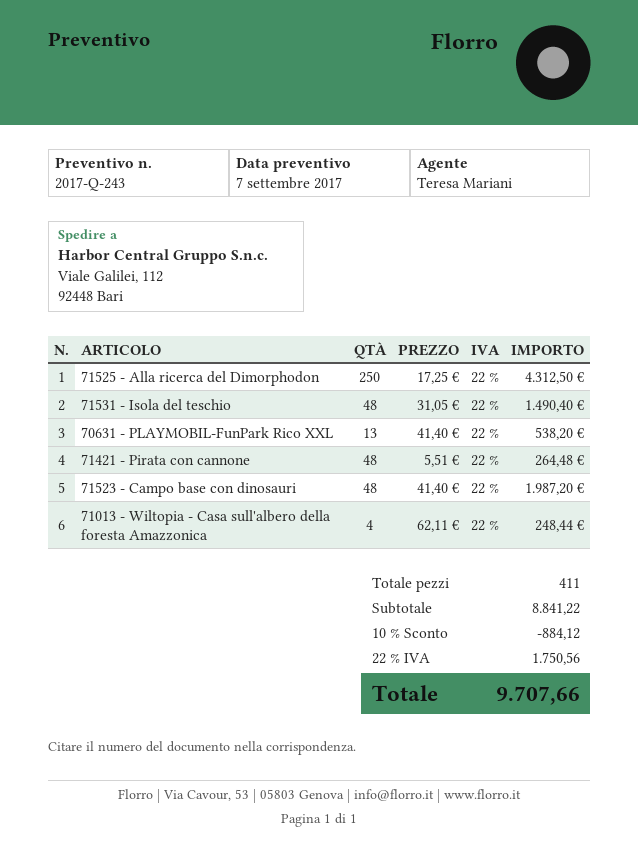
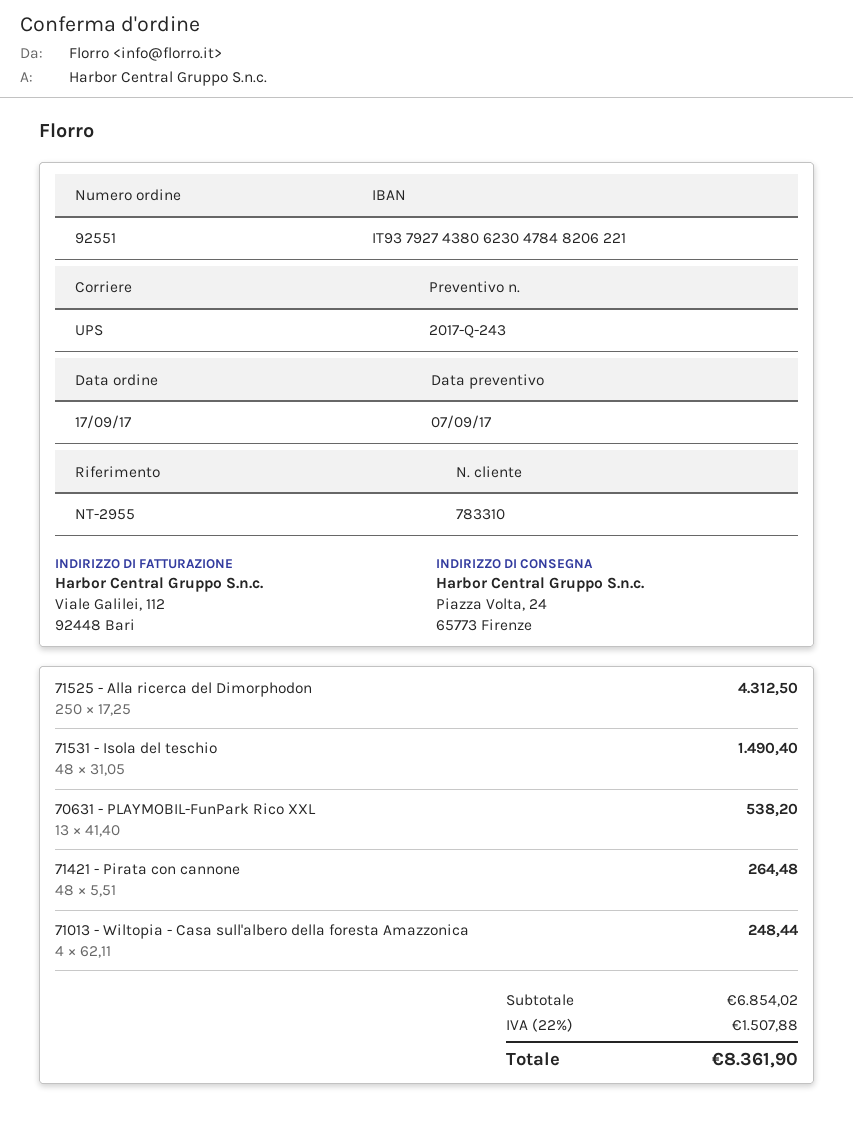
ship to: Viale Galilei, 112, 92448 Bari -> Piazza Volta, 24, 65773 Firenze
71523 - Campo base con dinosauri: 48 x 41.40 = 1987.20 -> none
subtotal: 8841.22 -> 6854.02
discount: 10% = 884.12 -> none
tax: 22% = 1750.56 -> 22% = 1507.88
total: 9707.66 -> 8361.90

